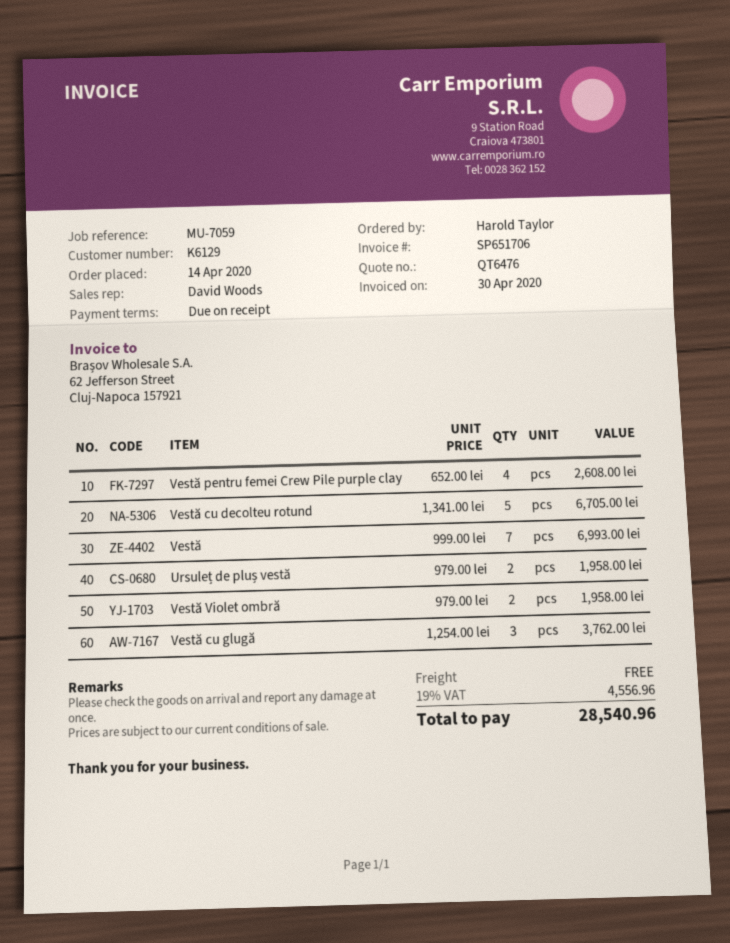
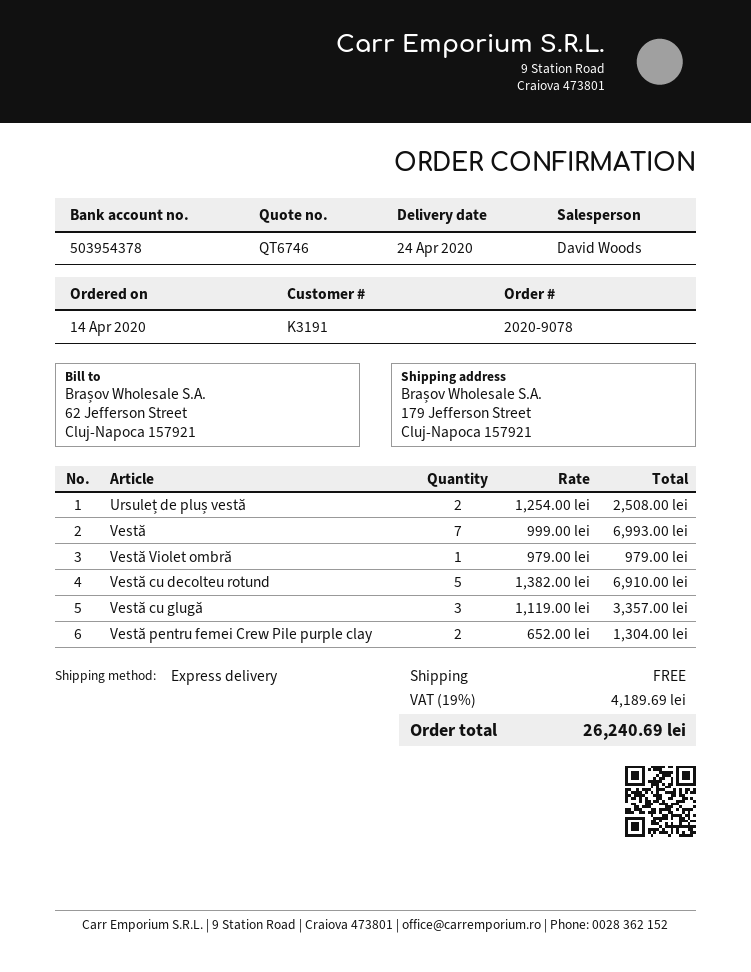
quote number: QT6476 -> QT6746
customer number: K6129 -> K3191
Vestă pentru femei Crew Pile purple clay: 4 x 652.00 = 2608.00 -> 2 x 652.00 = 1304.00
Vestă cu decolteu rotund: 5 x 1341.00 = 6705.00 -> 5 x 1382.00 = 6910.00
Ursuleț de pluș vestă: 2 x 979.00 = 1958.00 -> 2 x 1254.00 = 2508.00
Vestă Violet ombră: 2 x 979.00 = 1958.00 -> 1 x 979.00 = 979.00
Vestă cu glugă: 3 x 1254.00 = 3762.00 -> 3 x 1119.00 = 3357.00
tax: 19% = 4556.96 -> 19% = 4189.69
total: 28540.96 -> 26240.69

